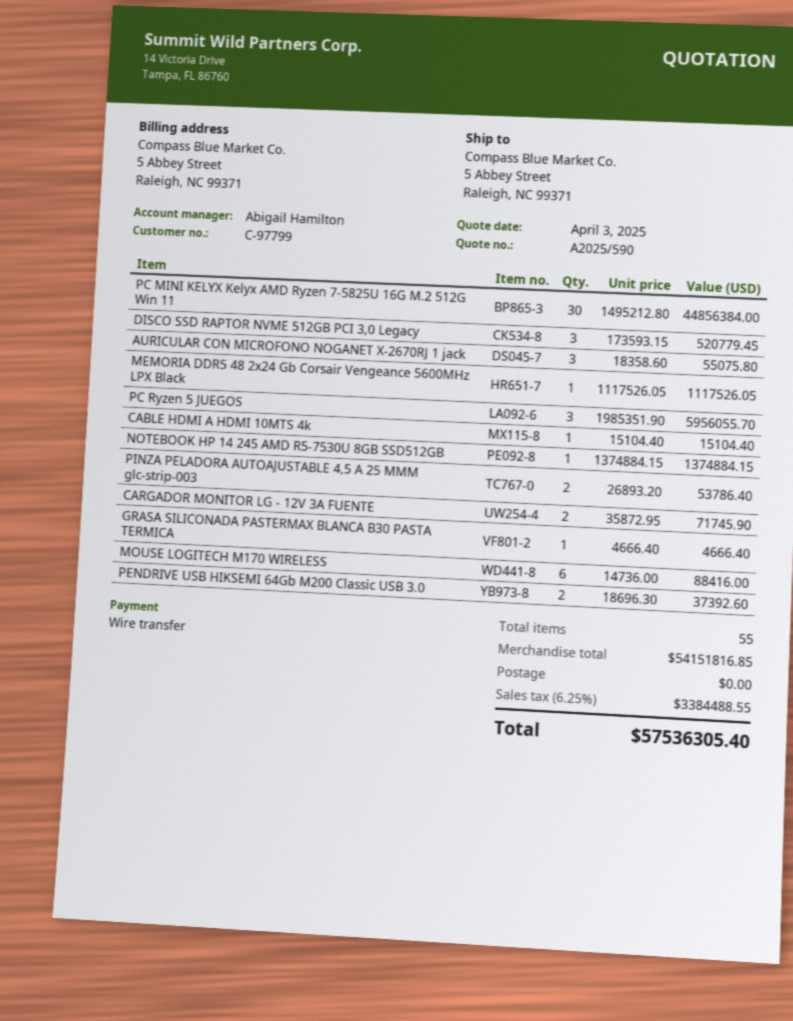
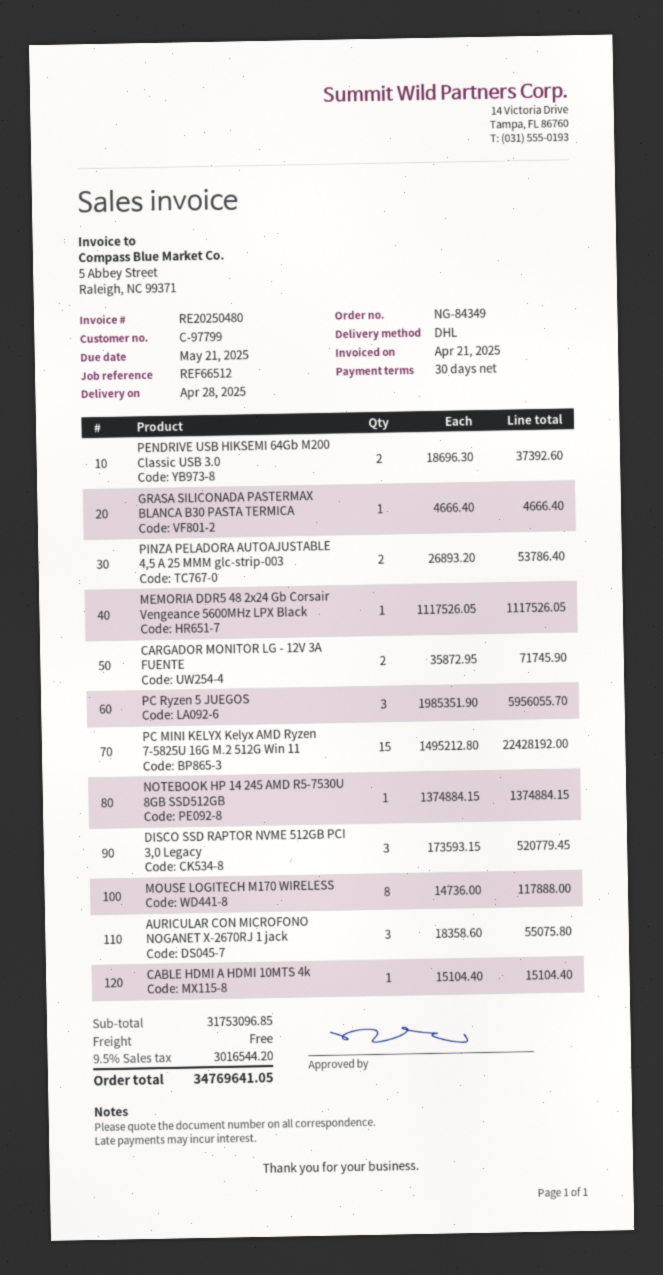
PC MINI KELYX Kelyx AMD Ryzen 7-5825U 16G M.2 512G Win 11: 30 x 1495212.80 = 44856384.00 -> 15 x 1495212.80 = 22428192.00
MOUSE LOGITECH M170 WIRELESS: 6 x 14736.00 = 88416.00 -> 8 x 14736.00 = 117888.00
subtotal: 54151816.85 -> 31753096.85
tax: 6.25% = 3384488.55 -> 9.5% = 3016544.20
total: 57536305.40 -> 34769641.05

